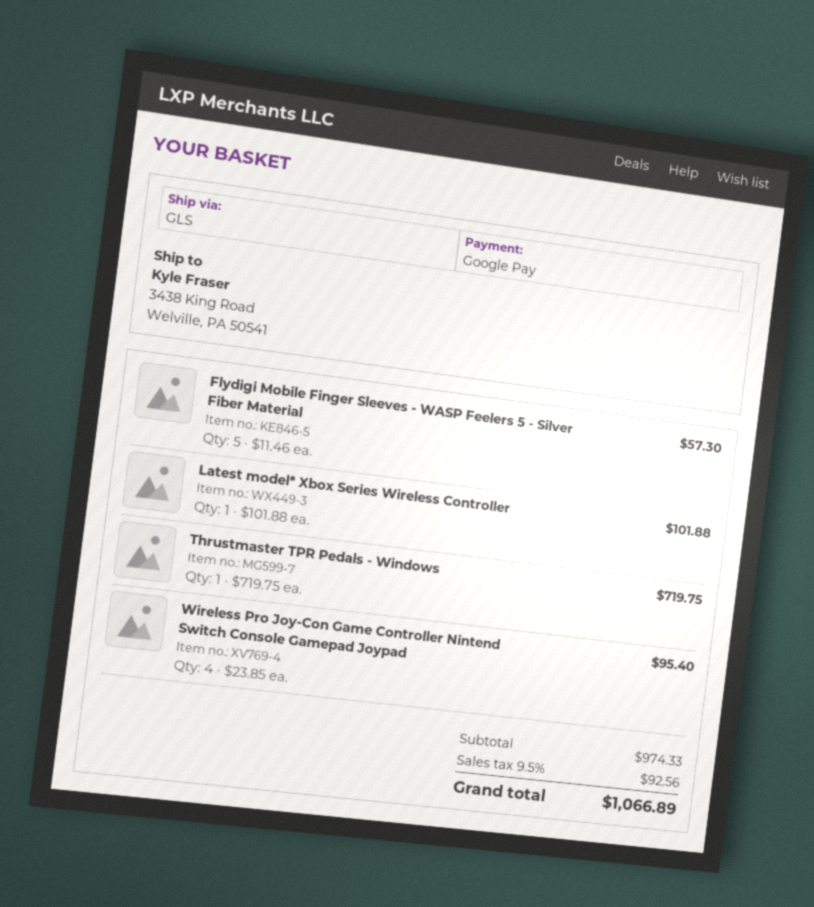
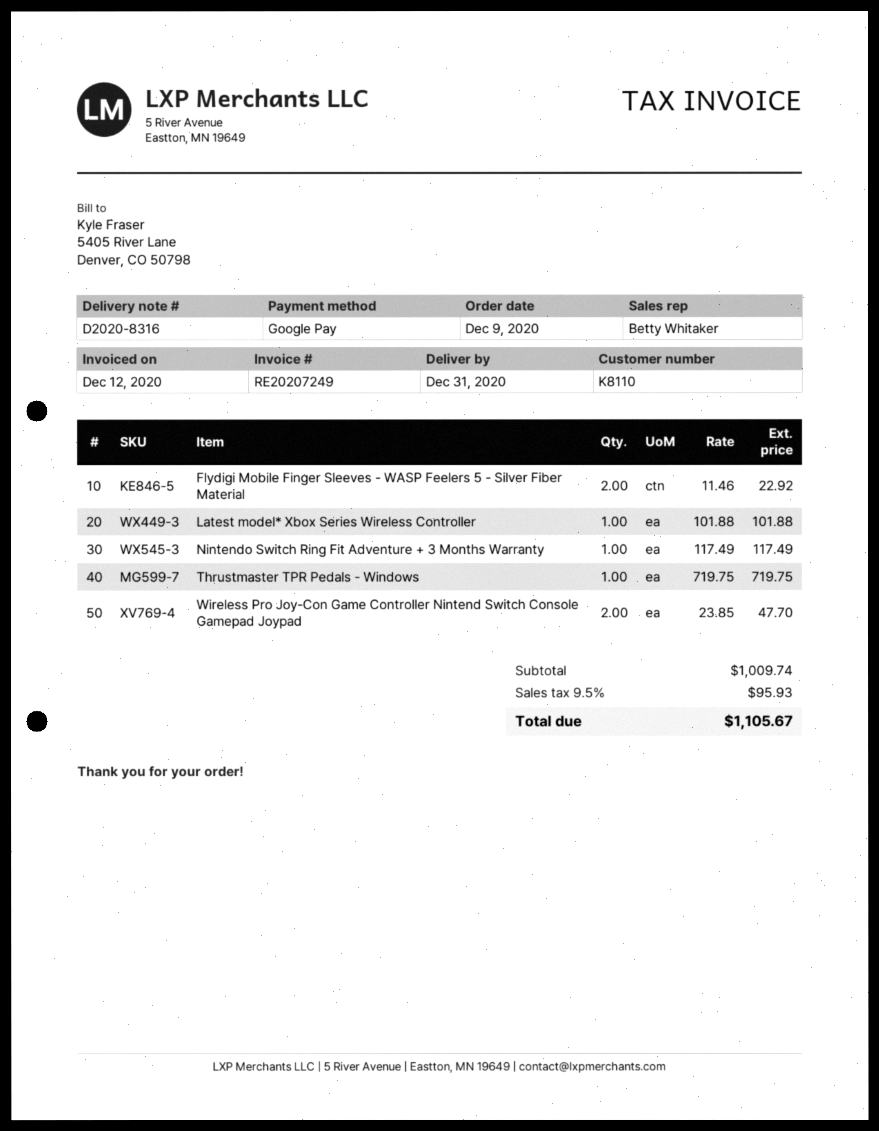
Flydigi Mobile Finger Sleeves - WASP Feelers 5 - Silver Fiber Material: 5 x 11.46 = 57.30 -> 2 x 11.46 = 22.92
Wireless Pro Joy-Con Game Controller Nintend Switch Console Gamepad Joypad: 4 x 23.85 = 95.40 -> 2 x 23.85 = 47.70
Nintendo Switch Ring Fit Adventure + 3 Months Warranty: none -> 1 x 117.49 = 117.49
subtotal: 974.33 -> 1009.74
tax: 9.5% = 92.56 -> 9.5% = 95.93
total: 1066.89 -> 1105.67

